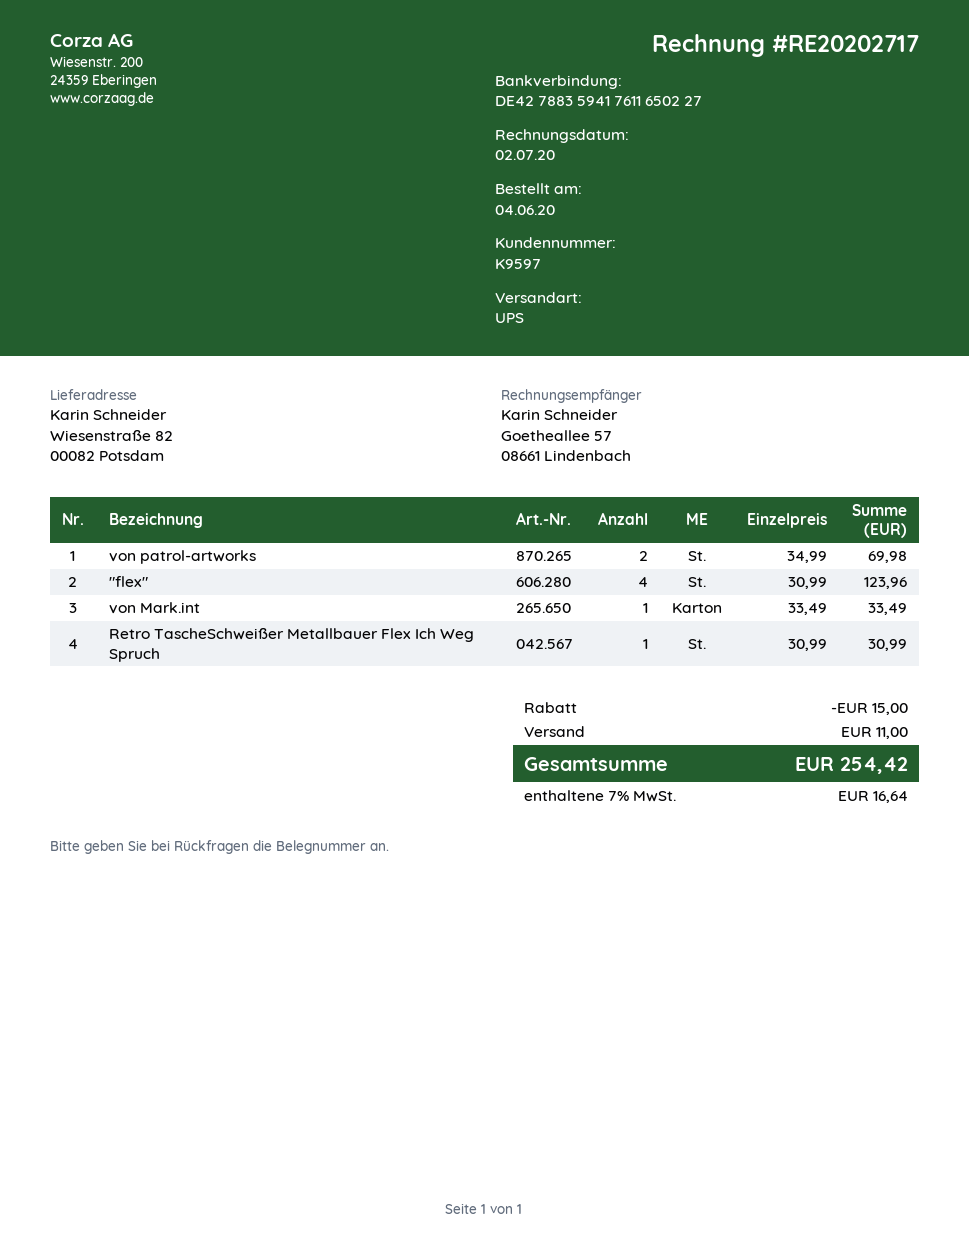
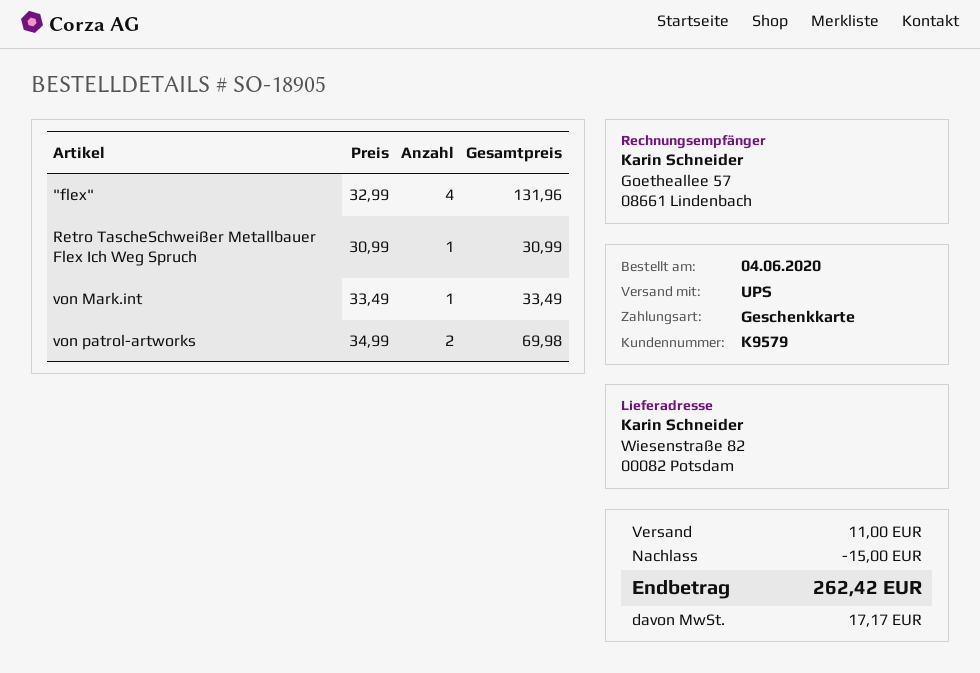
customer number: K9597 -> K9579
"flex": 4 x 30.99 = 123.96 -> 4 x 32.99 = 131.96
tax: 16.64 -> 17.17
total: 254.42 -> 262.42

